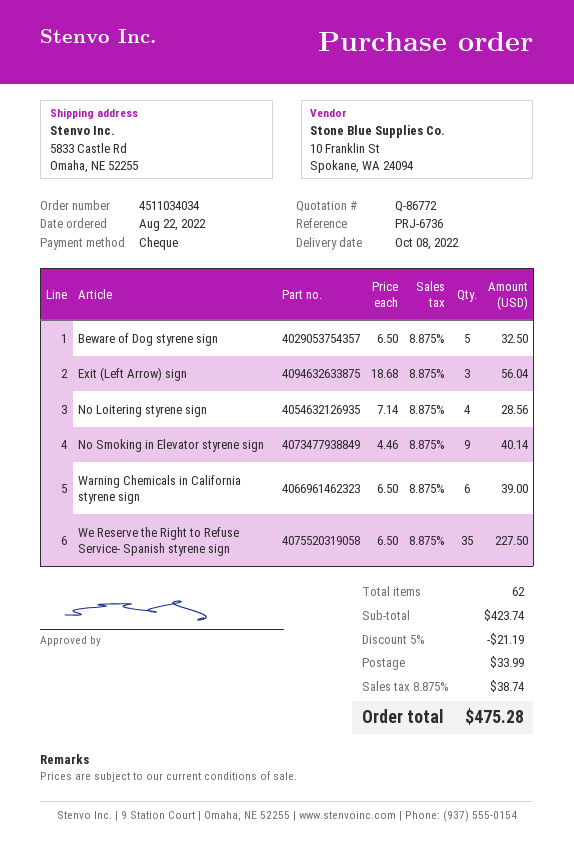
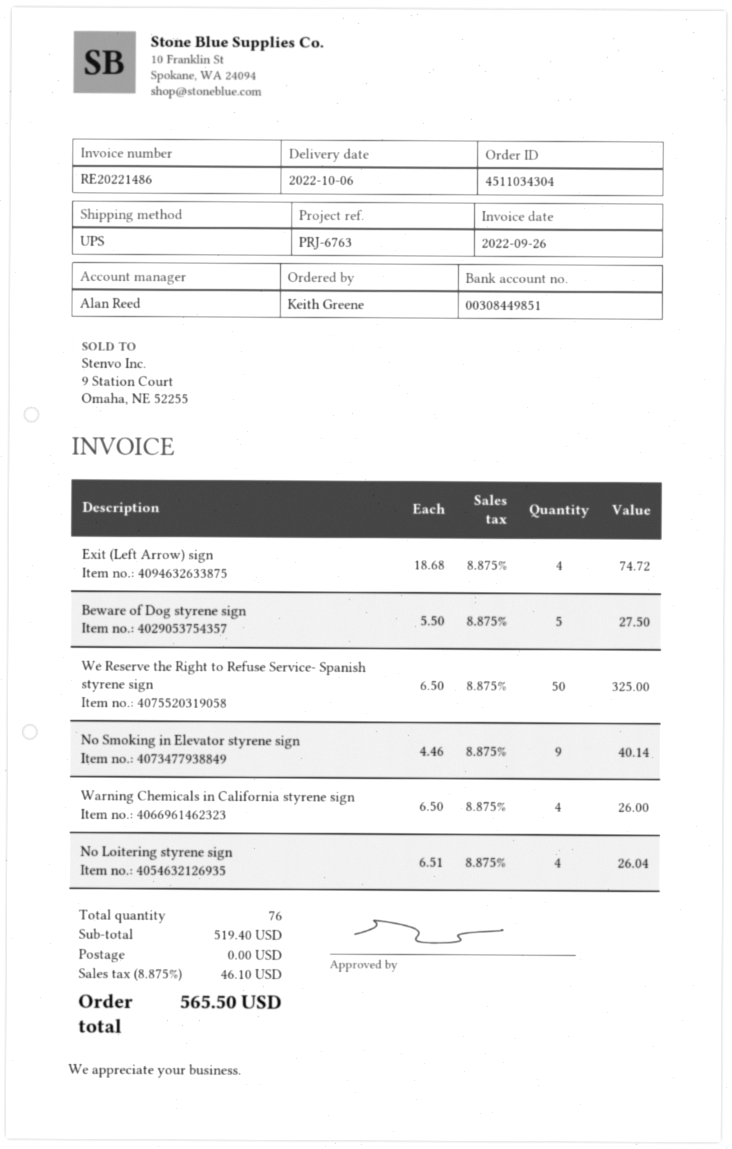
order number: 4511034034 -> 4511034304
delivery date: 2022-10-08 -> 2022-10-06
reference: PRJ-6736 -> PRJ-6763
Beware of Dog styrene sign: 5 x 6.50 = 32.50 -> 5 x 5.50 = 27.50
Exit (Left Arrow) sign: 3 x 18.68 = 56.04 -> 4 x 18.68 = 74.72
No Loitering styrene sign: 4 x 7.14 = 28.56 -> 4 x 6.51 = 26.04
Warning Chemicals in California styrene sign: 6 x 6.50 = 39.00 -> 4 x 6.50 = 26.00
We Reserve the Right to Refuse Service- Spanish styrene sign: 35 x 6.50 = 227.50 -> 50 x 6.50 = 325.00
total quantity: 62 -> 76
subtotal: 423.74 -> 519.40
discount: 5% = 21.19 -> none
shipping: 33.99 -> 0.00
tax: 8.875% = 38.74 -> 8.875% = 46.10
total: 475.28 -> 565.50

